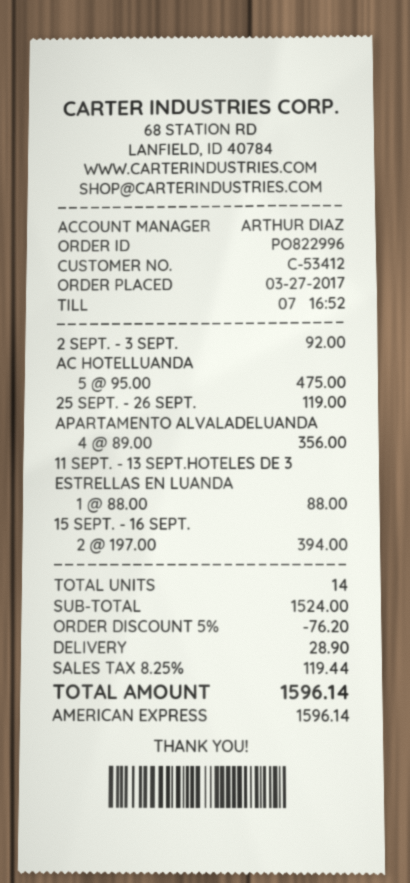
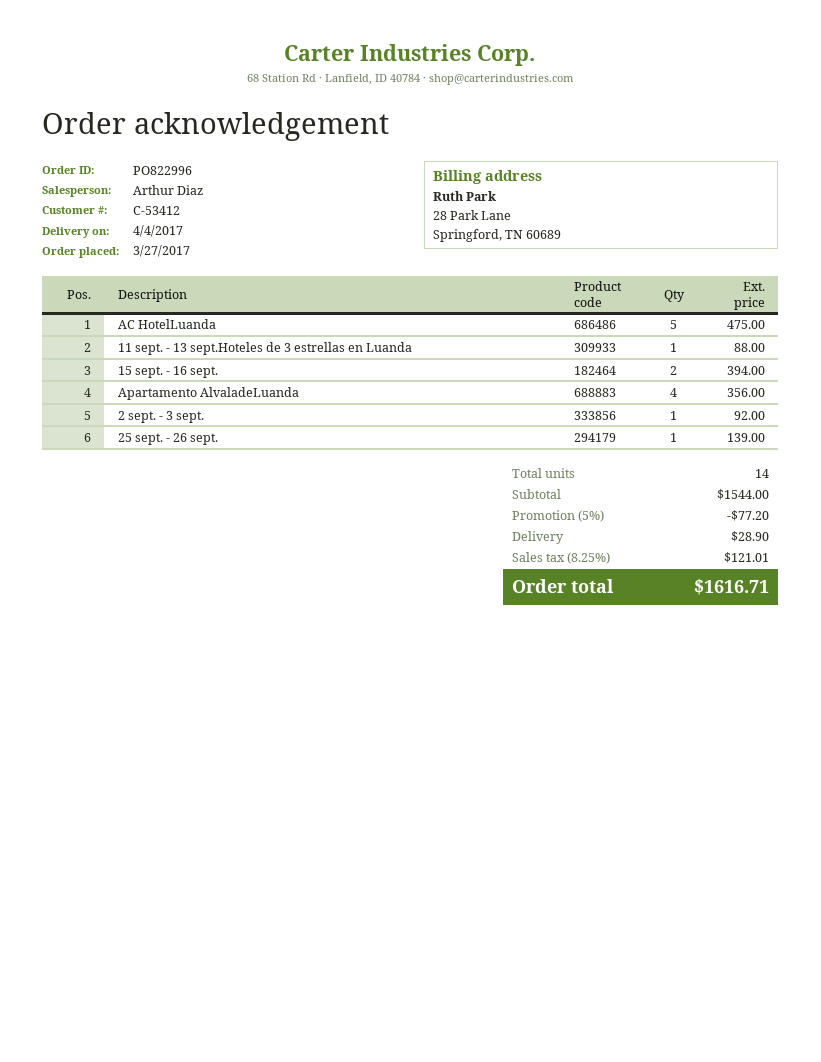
25 SEPT. - 26 SEPT.: 1 for 119.00 -> 1 for 139.00
subtotal: 1524.00 -> 1544.00
discount: 5% = 76.20 -> 5% = 77.20
tax: 8.25% = 119.44 -> 8.25% = 121.01
total: 1596.14 -> 1616.71

